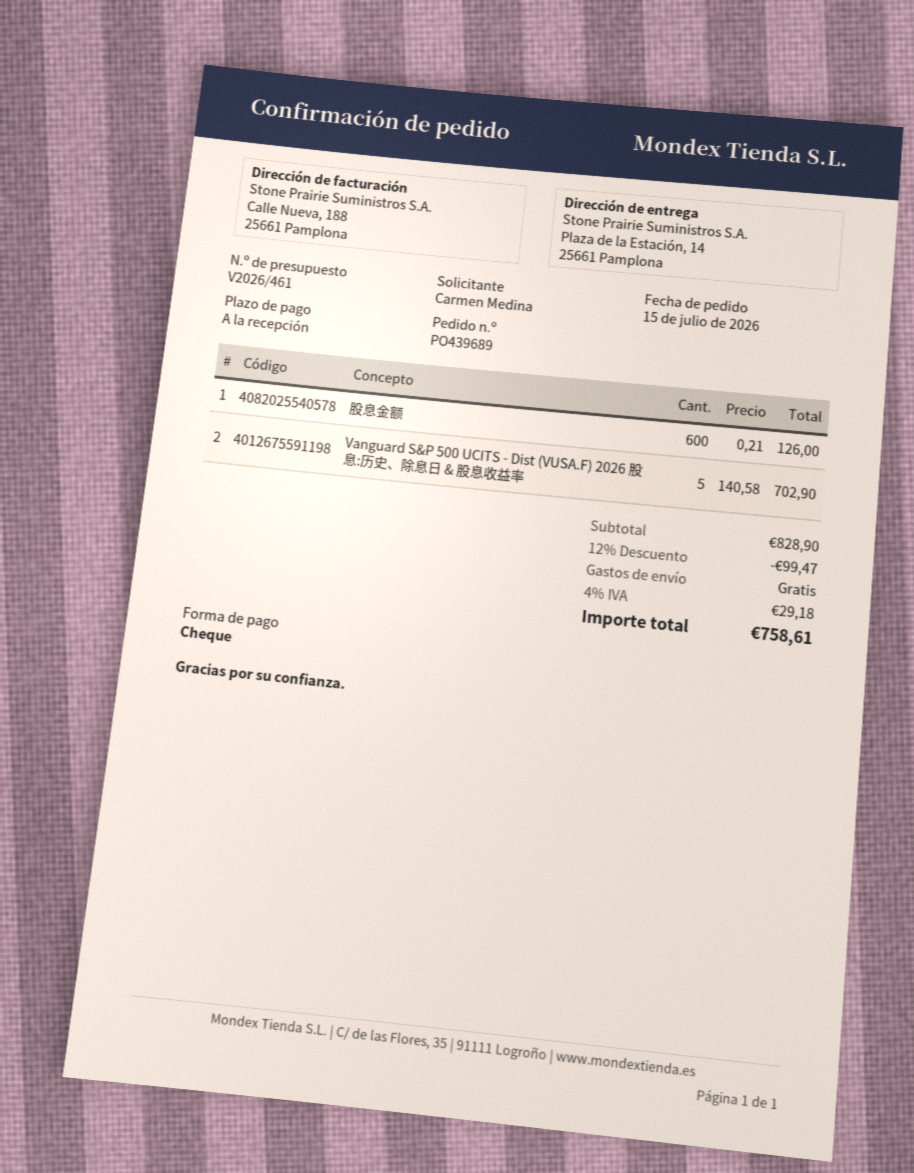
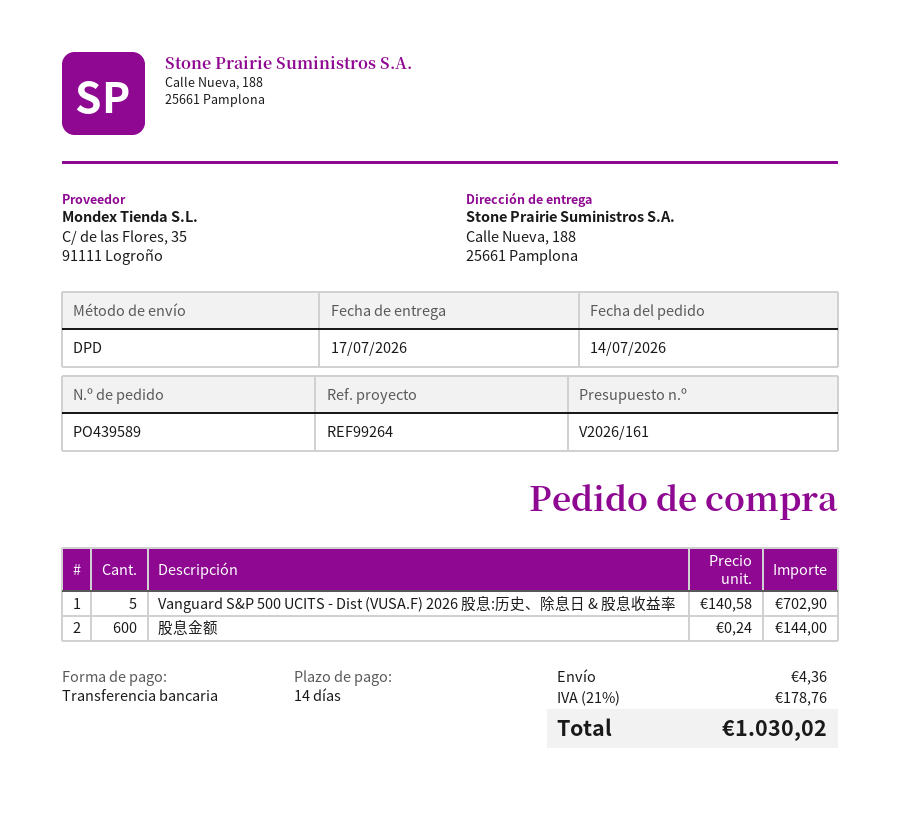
quote number: V2026/461 -> V2026/161
order number: PO439689 -> PO439589
order date: 2026-07-15 -> 2026-07-14
payment terms: on receipt -> 14 days
payment method: cheque -> bank transfer
ship to: Plaza de la Estación, 14, 25661 Pamplona -> Calle Nueva, 188, 25661 Pamplona
股息金额: 600 x 0.21 = 126.00 -> 600 x 0.24 = 144.00
discount: 12% = 99.47 -> none
shipping: 0.00 -> 4.36
tax: 4% = 29.18 -> 21% = 178.76
total: 758.61 -> 1030.02

